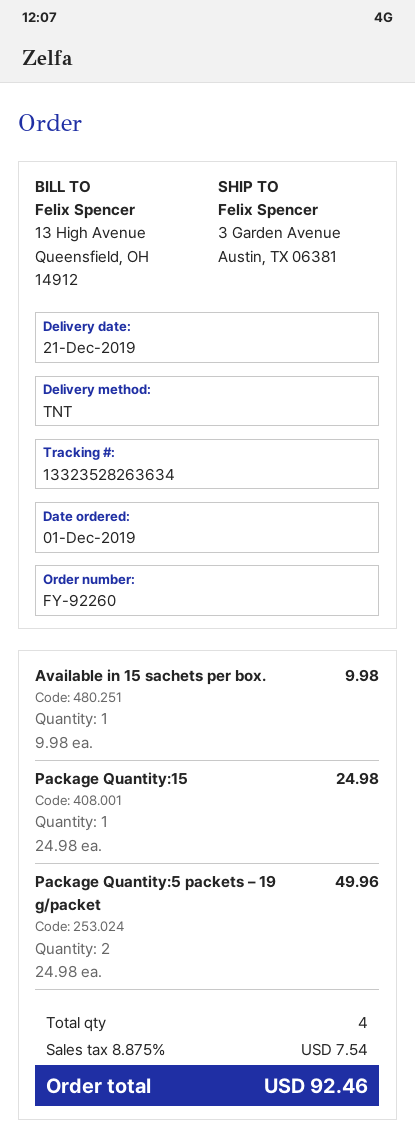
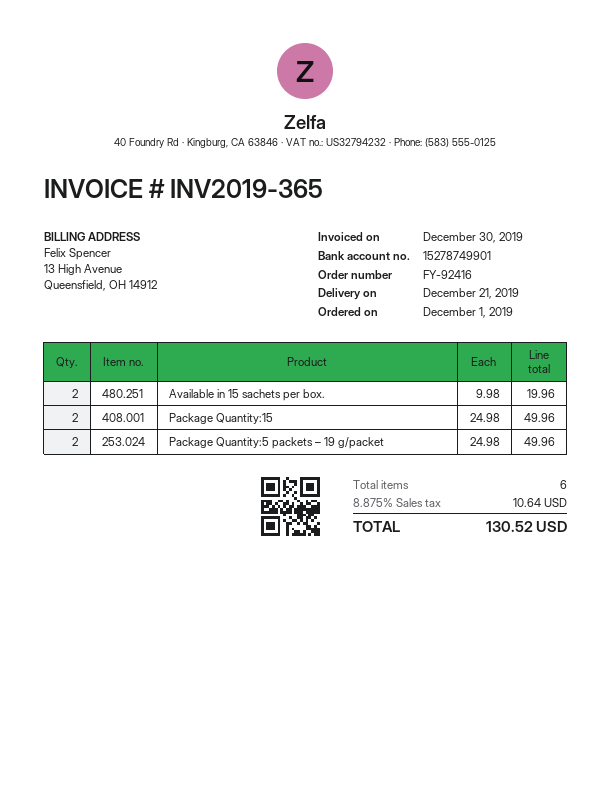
order number: FY-92260 -> FY-92416
Available in 15 sachets per box.: 1 x 9.98 = 9.98 -> 2 x 9.98 = 19.96
Package Quantity:15: 1 x 24.98 = 24.98 -> 2 x 24.98 = 49.96
total quantity: 4 -> 6
tax: 8.875% = 7.54 -> 8.875% = 10.64
total: 92.46 -> 130.52

